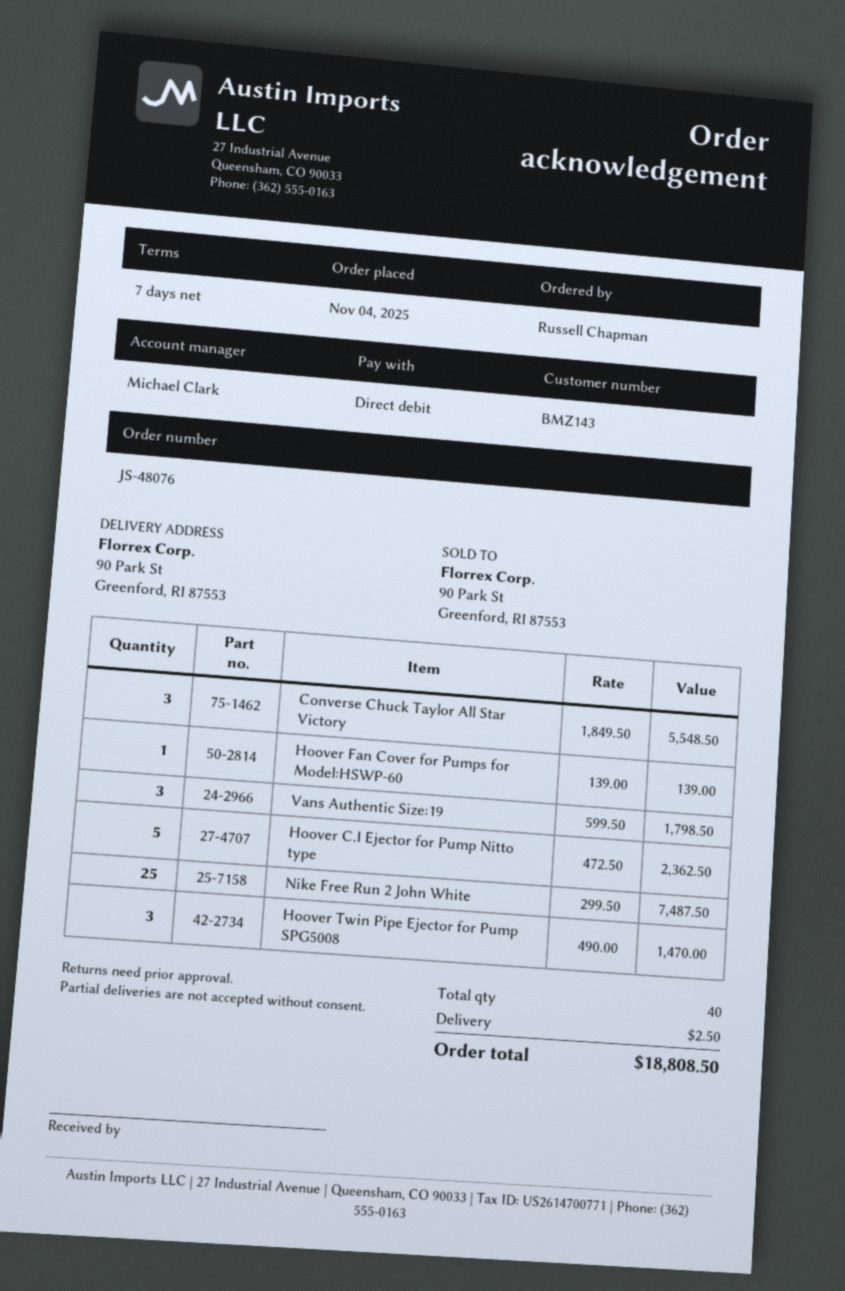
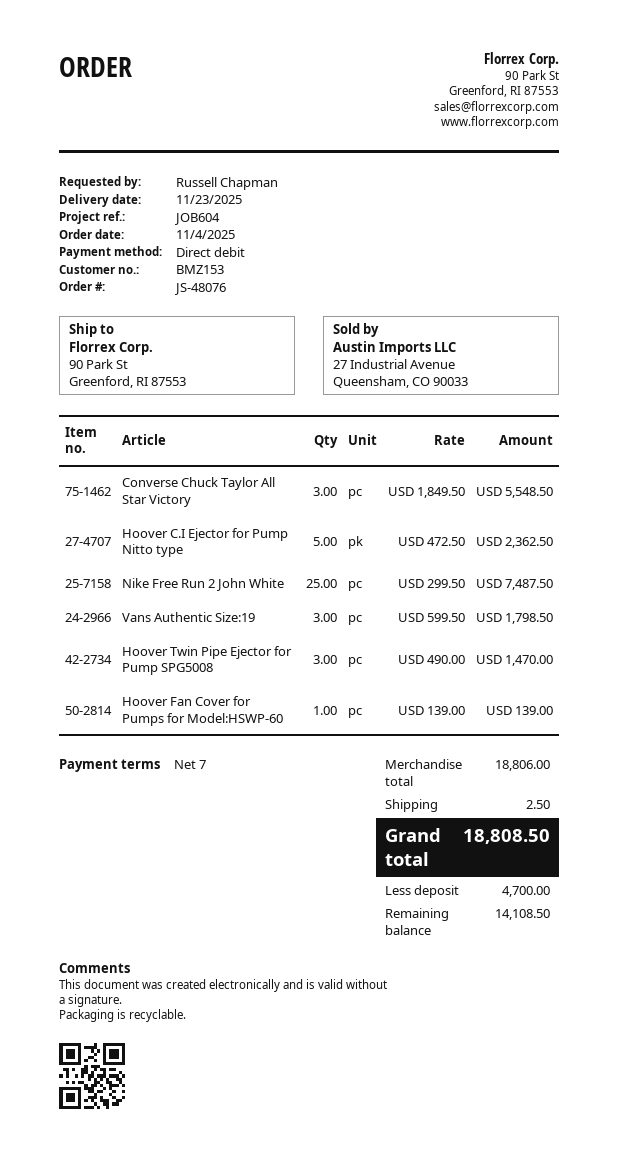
customer number: BMZ143 -> BMZ153

